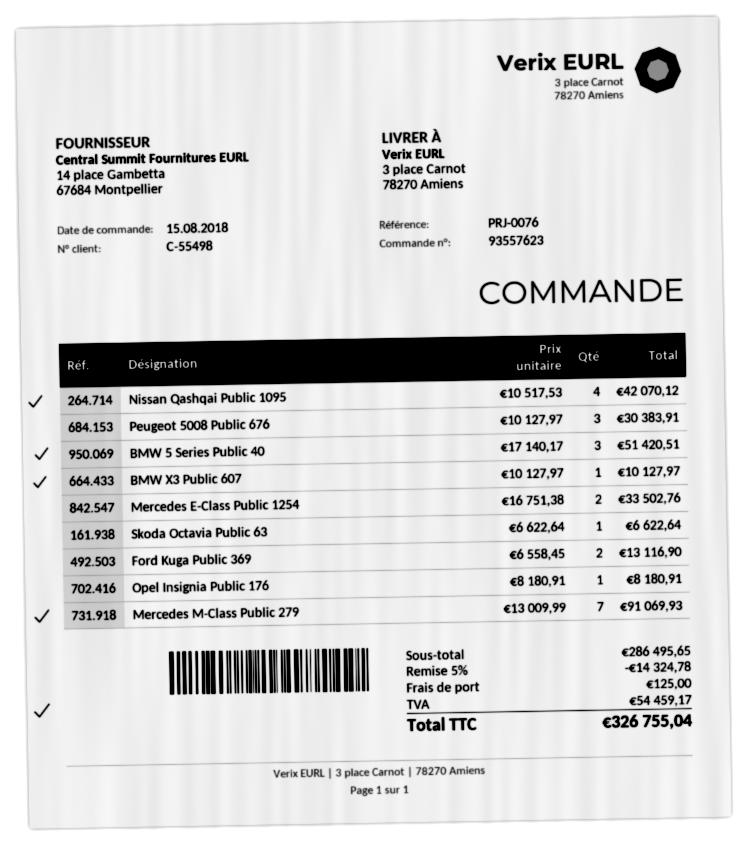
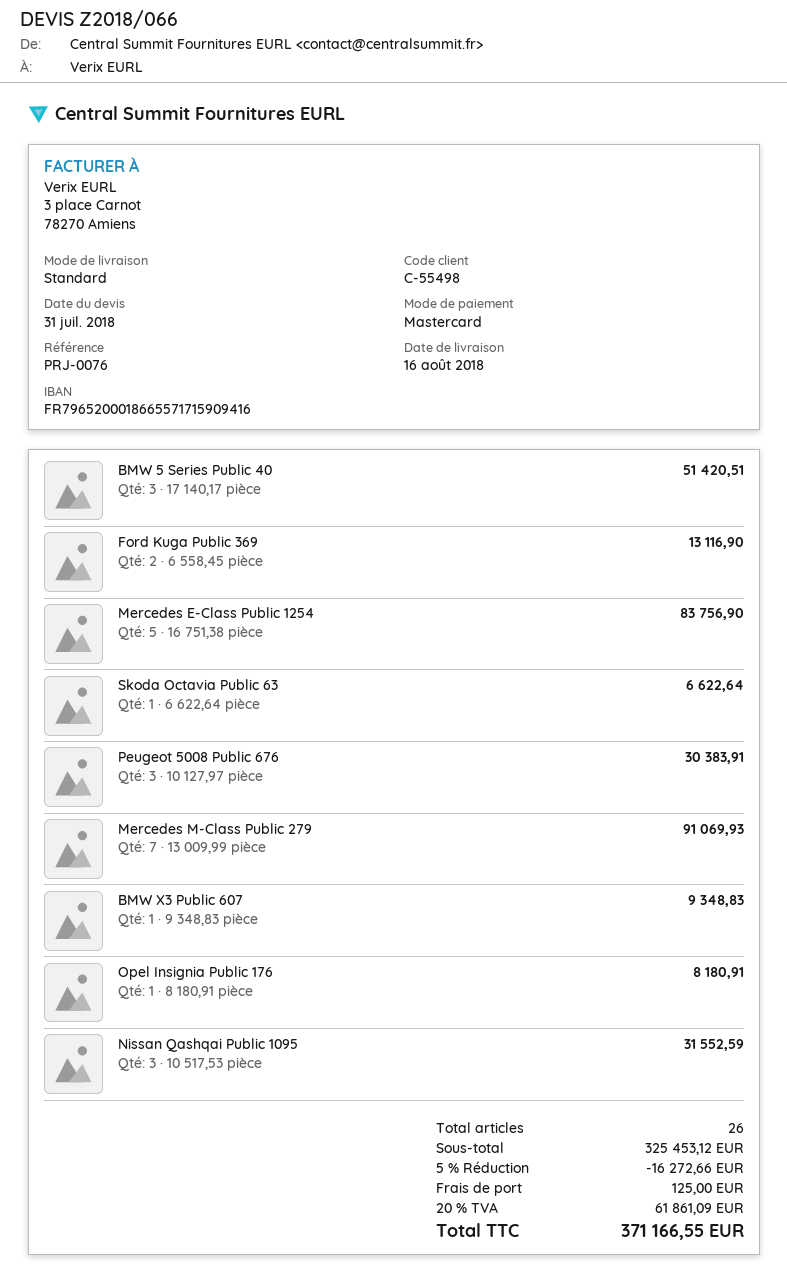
Nissan Qashqai Public 1095: 4 x 10517.53 = 42070.12 -> 3 x 10517.53 = 31552.59
BMW X3 Public 607: 1 x 10127.97 = 10127.97 -> 1 x 9348.83 = 9348.83
Mercedes E-Class Public 1254: 2 x 16751.38 = 33502.76 -> 5 x 16751.38 = 83756.90
subtotal: 286495.65 -> 325453.12
discount: 5% = 14324.78 -> 5% = 16272.66
tax: 54459.17 -> 61861.09
total: 326755.04 -> 371166.55

